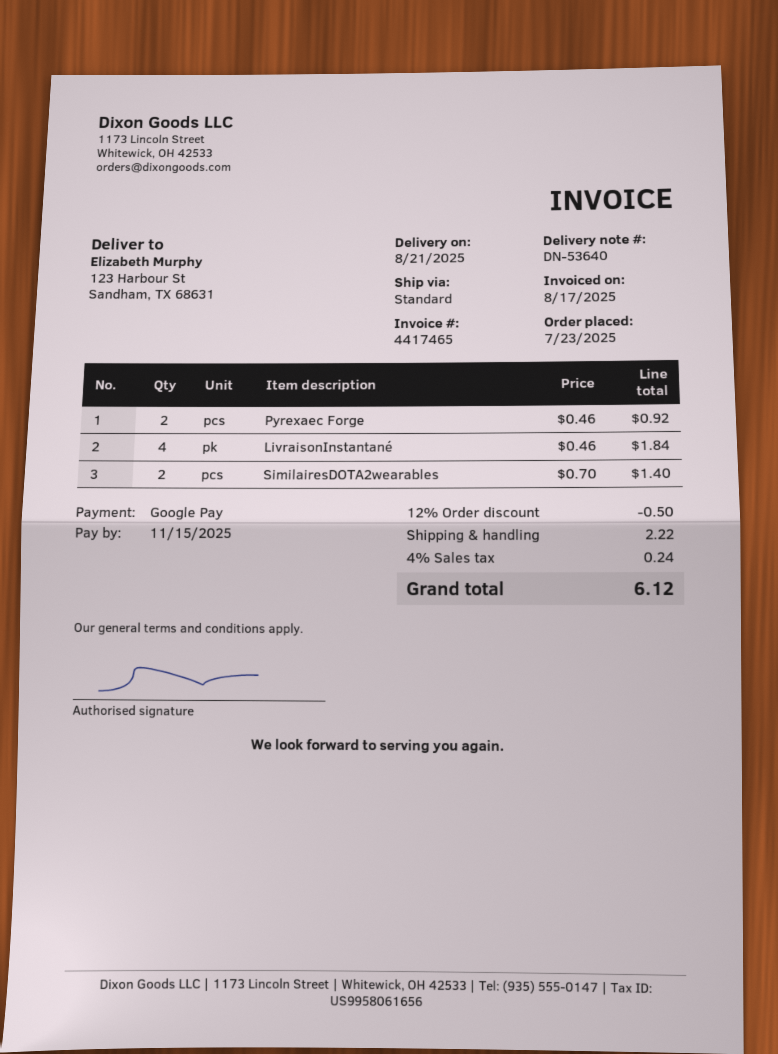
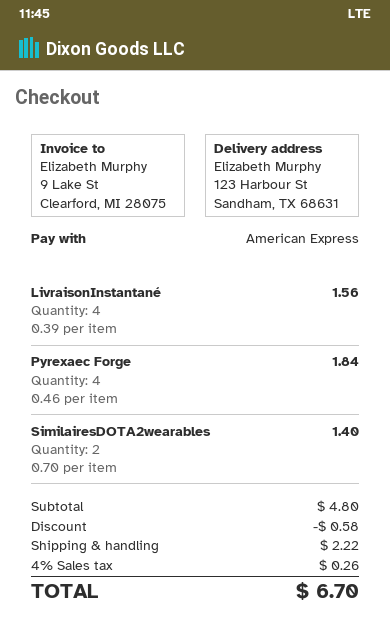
payment method: Google Pay -> American Express
Pyrexaec Forge: 2 x 0.46 = 0.92 -> 4 x 0.46 = 1.84
LivraisonInstantané: 4 x 0.46 = 1.84 -> 4 x 0.39 = 1.56
discount: 0.50 -> 0.58
tax: 4% = 0.24 -> 4% = 0.26
total: 6.12 -> 6.70

